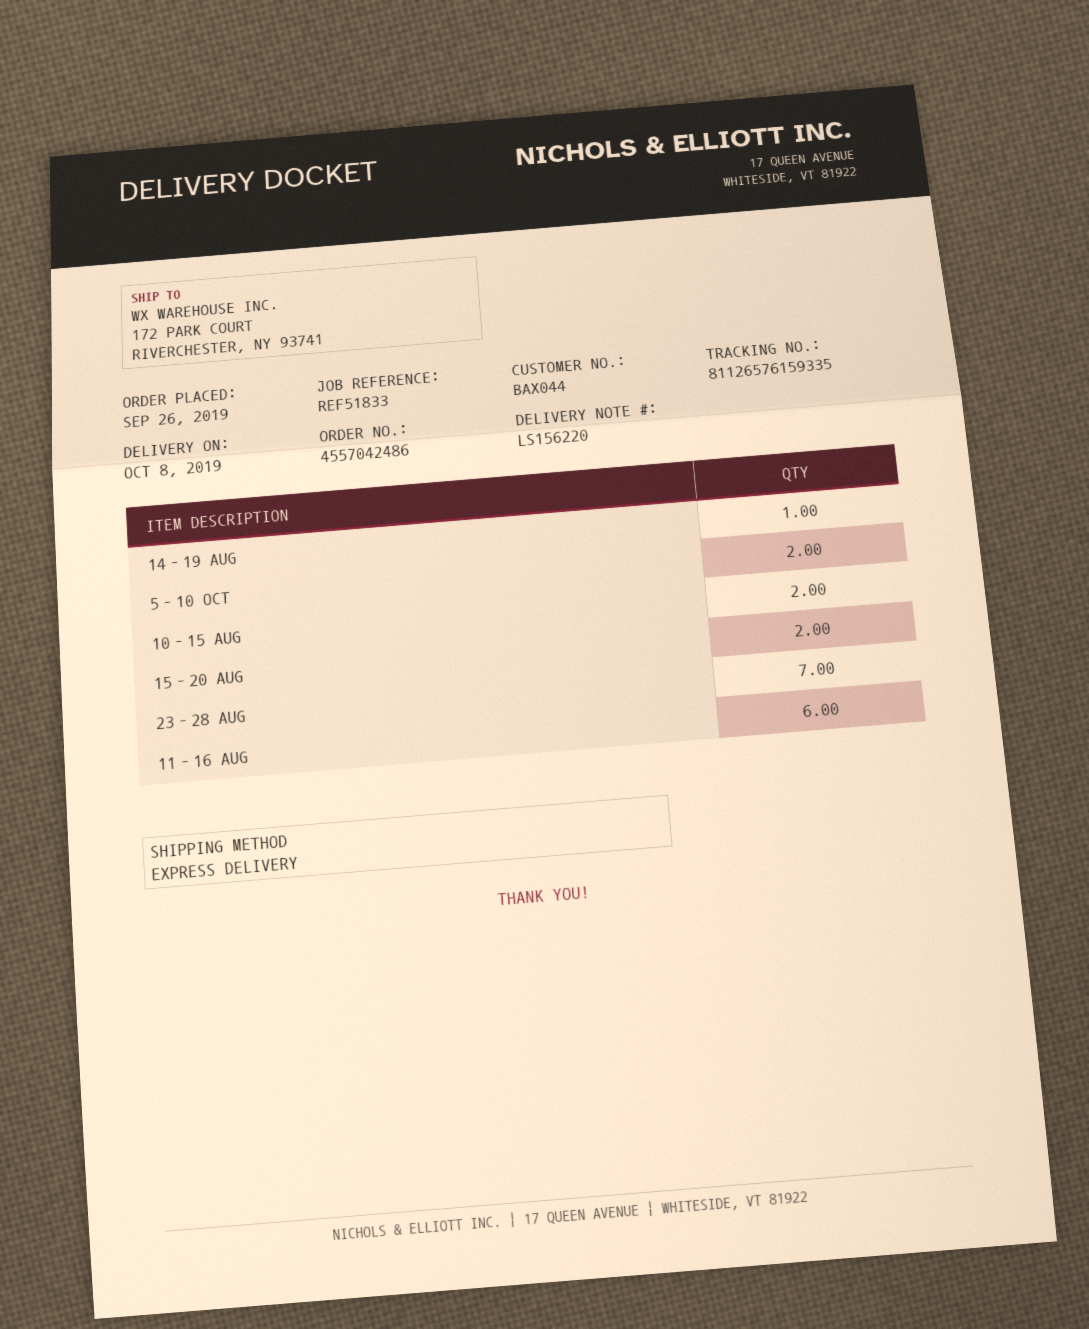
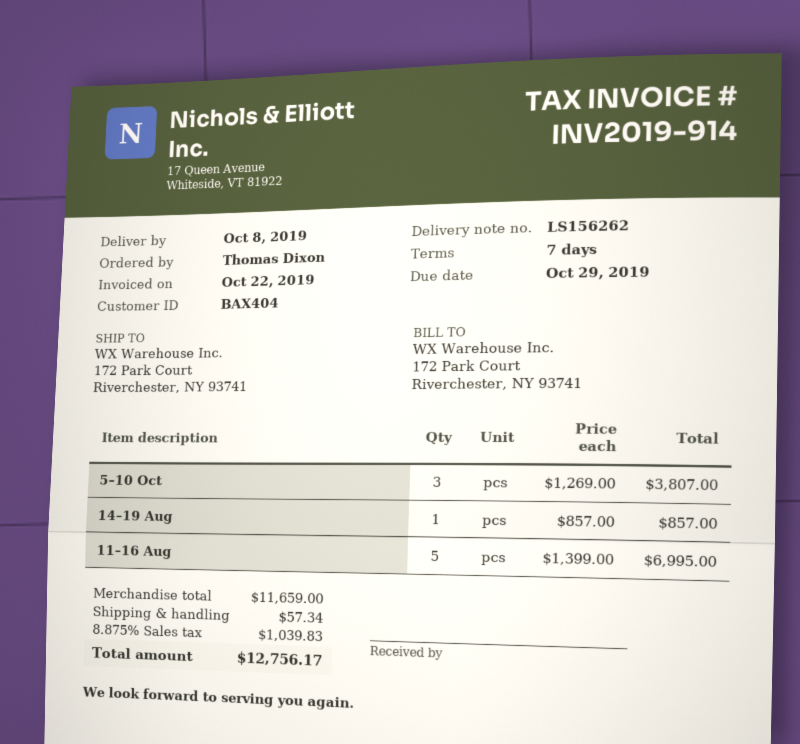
delivery note number: LS156220 -> LS156262
customer number: BAX044 -> BAX404
5–10 OCT: 2 -> 3
10–15 AUG: 2 -> none
15–20 AUG: 2 -> none
23–28 AUG: 7 -> none
11–16 AUG: 6 -> 5

